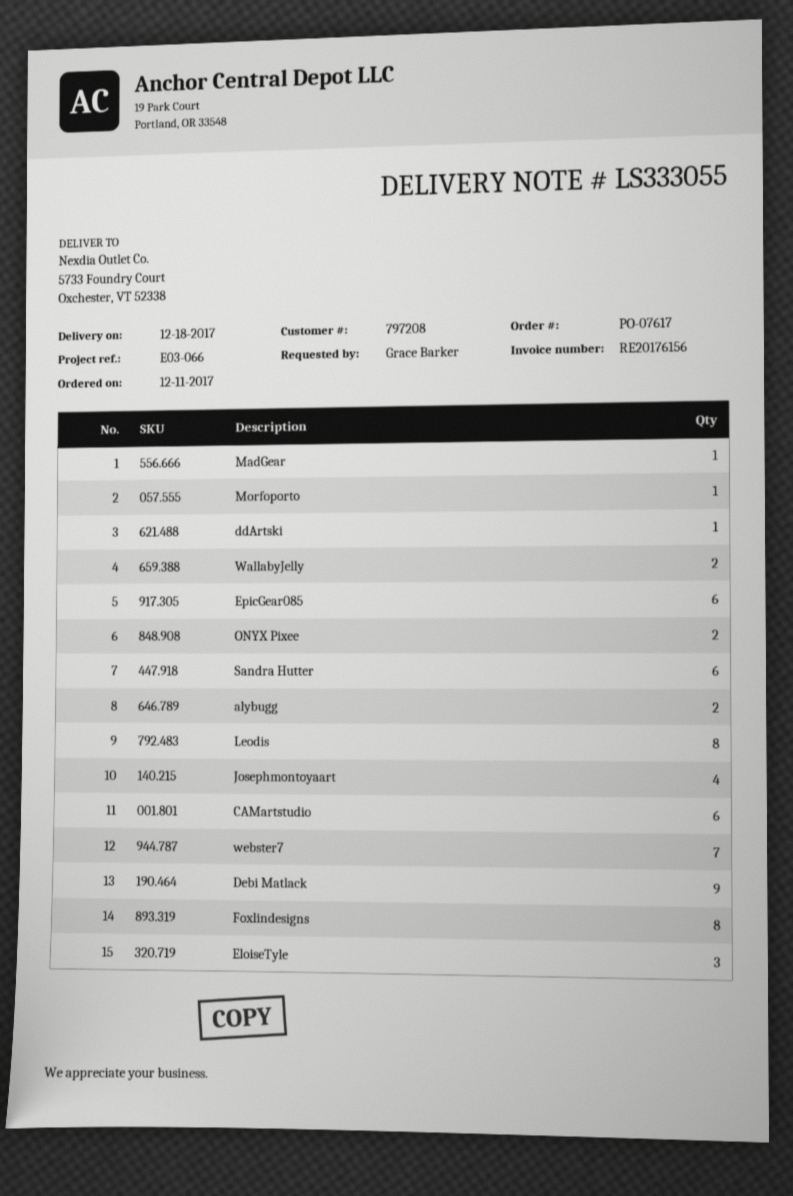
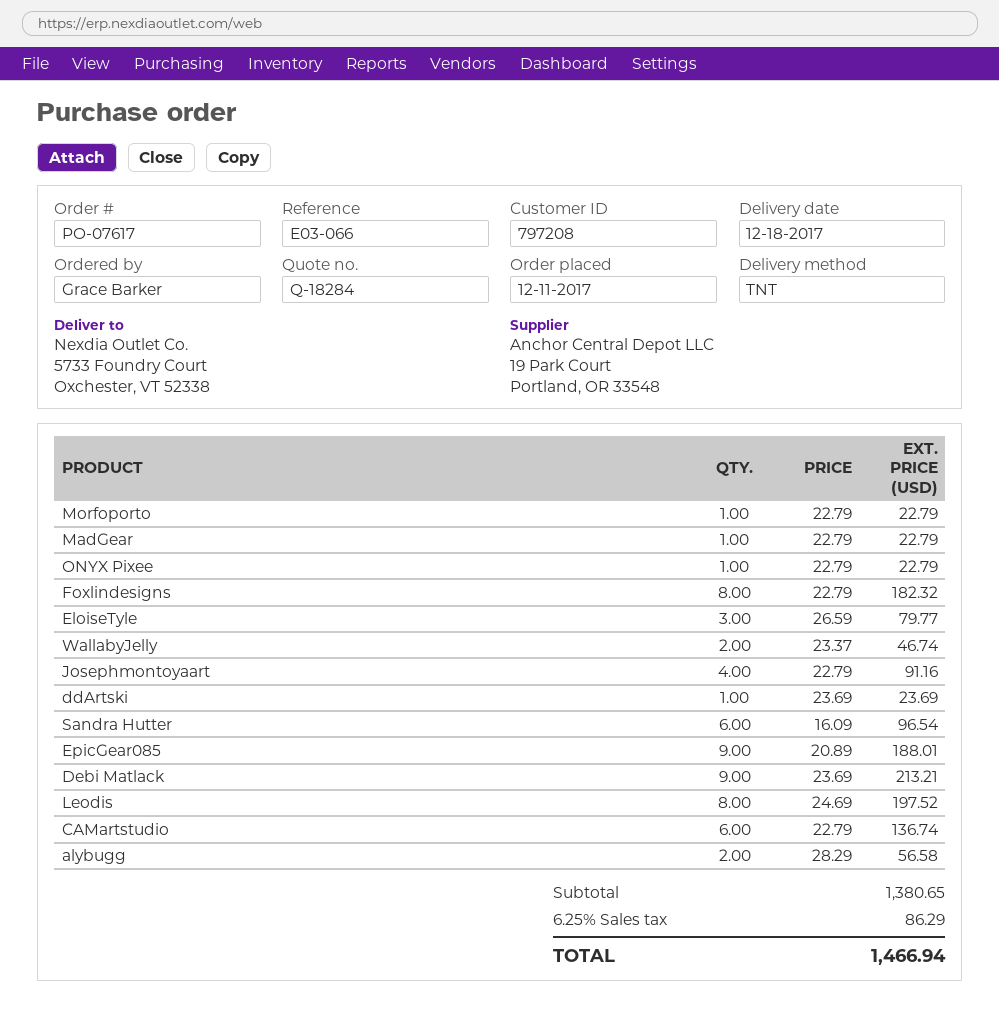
EpicGear085: 6 -> 9
ONYX Pixee: 2 -> 1
webster7: 7 -> none

